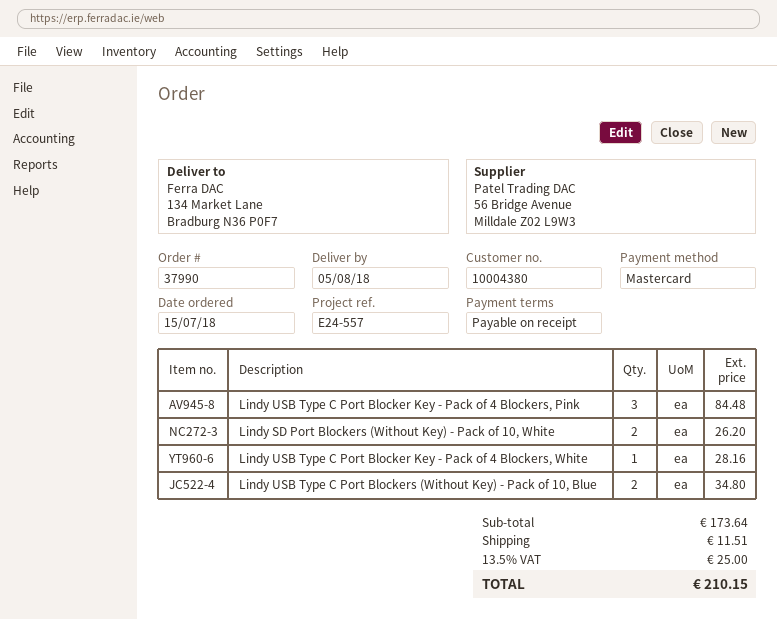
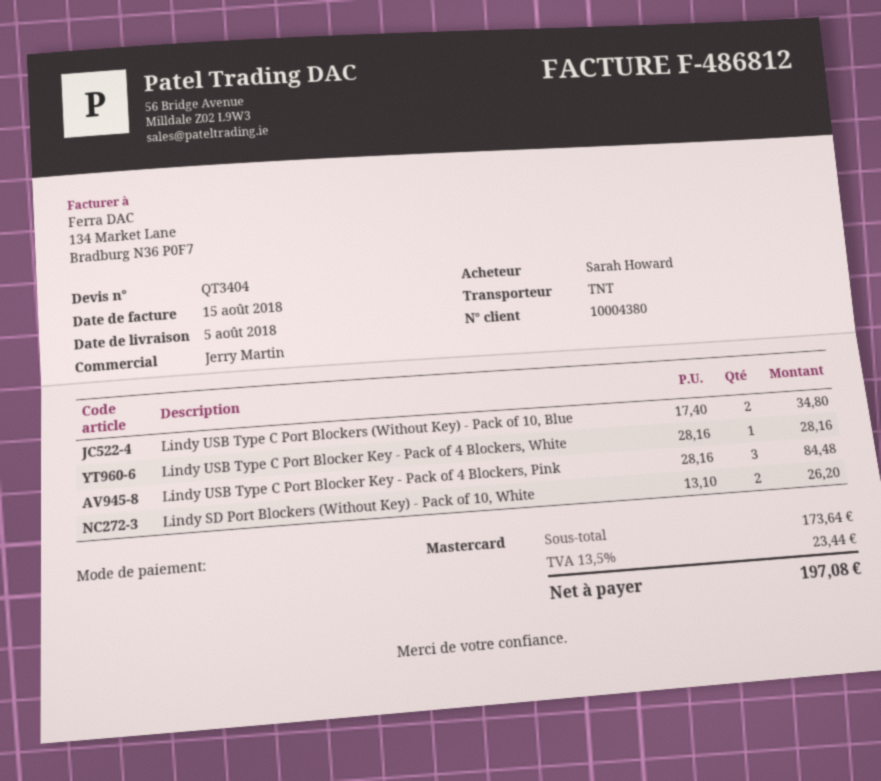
shipping: 11.51 -> none
tax: 13.5% = 25.00 -> 13.5% = 23.44
total: 210.15 -> 197.08

